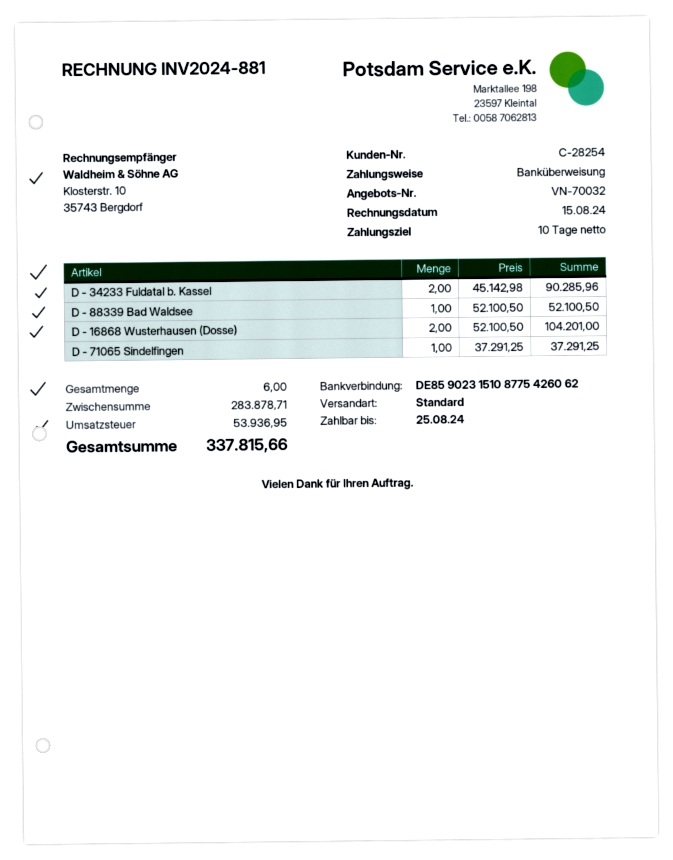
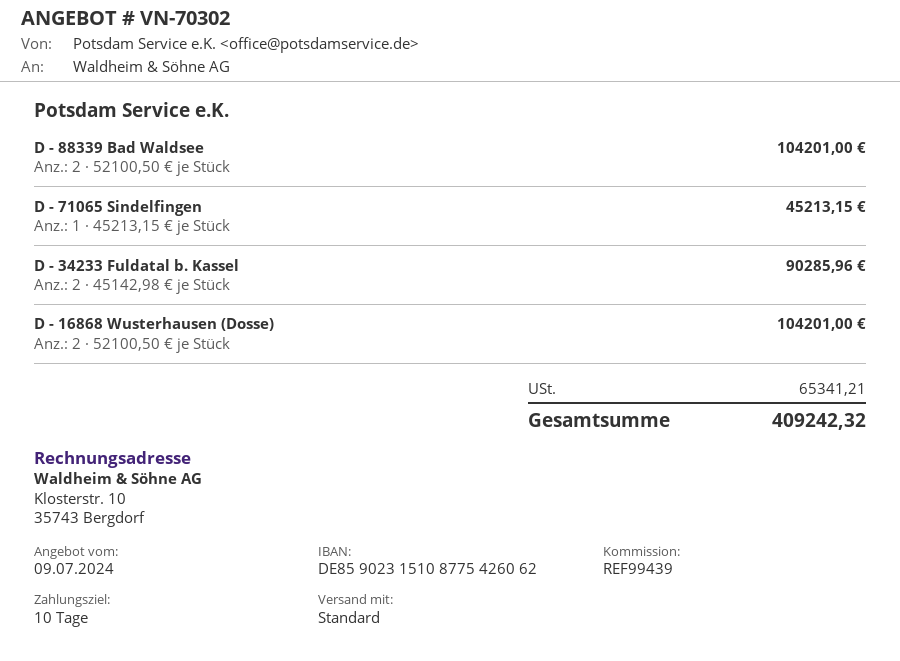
quote number: VN-70032 -> VN-70302
D - 88339 Bad Waldsee: 1 x 52100.50 = 52100.50 -> 2 x 52100.50 = 104201.00
D - 71065 Sindelfingen: 1 x 37291.25 = 37291.25 -> 1 x 45213.15 = 45213.15
tax: 53936.95 -> 65341.21
total: 337815.66 -> 409242.32

